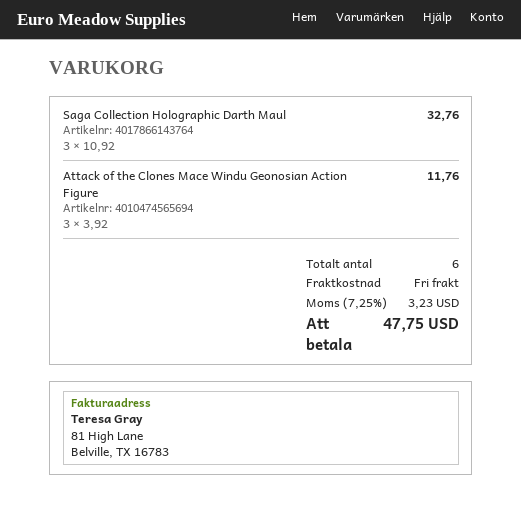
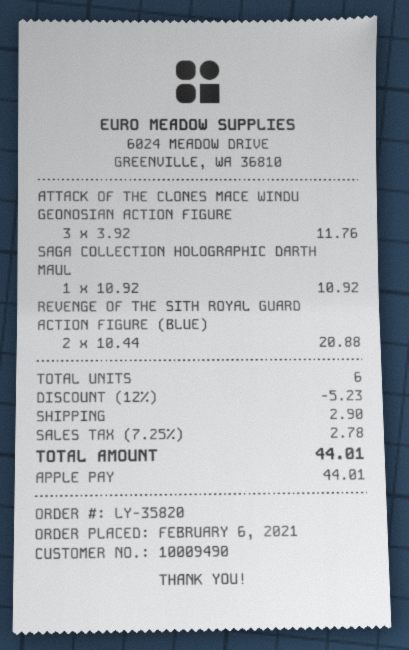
Saga Collection Holographic Darth Maul: 3 x 10.92 = 32.76 -> 1 x 10.92 = 10.92
REVENGE OF THE SITH ROYAL GUARD ACTION FIGURE (BLUE): none -> 2 x 10.44 = 20.88
discount: none -> 12% = 5.23
shipping: 0.00 -> 2.90
tax: 7.25% = 3.23 -> 7.25% = 2.78
total: 47.75 -> 44.01

